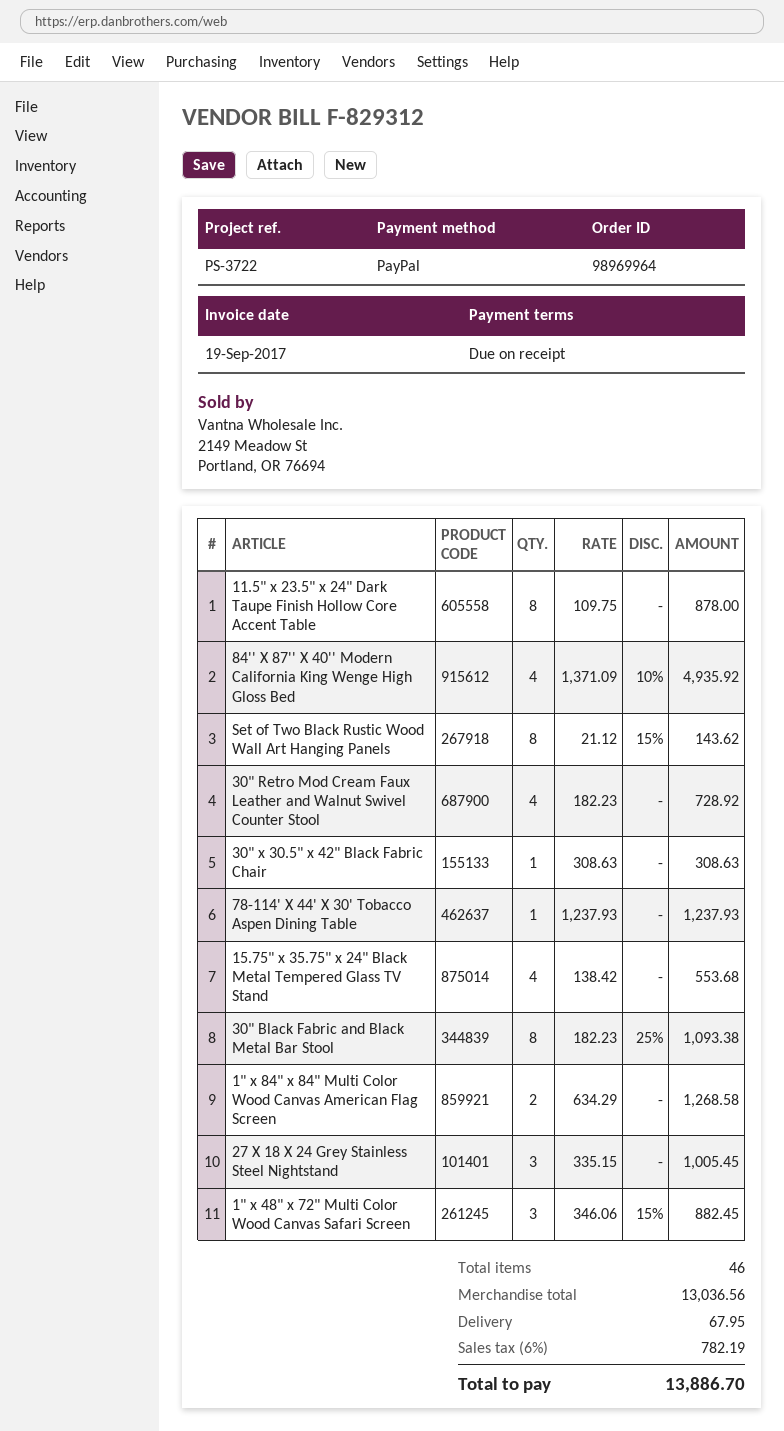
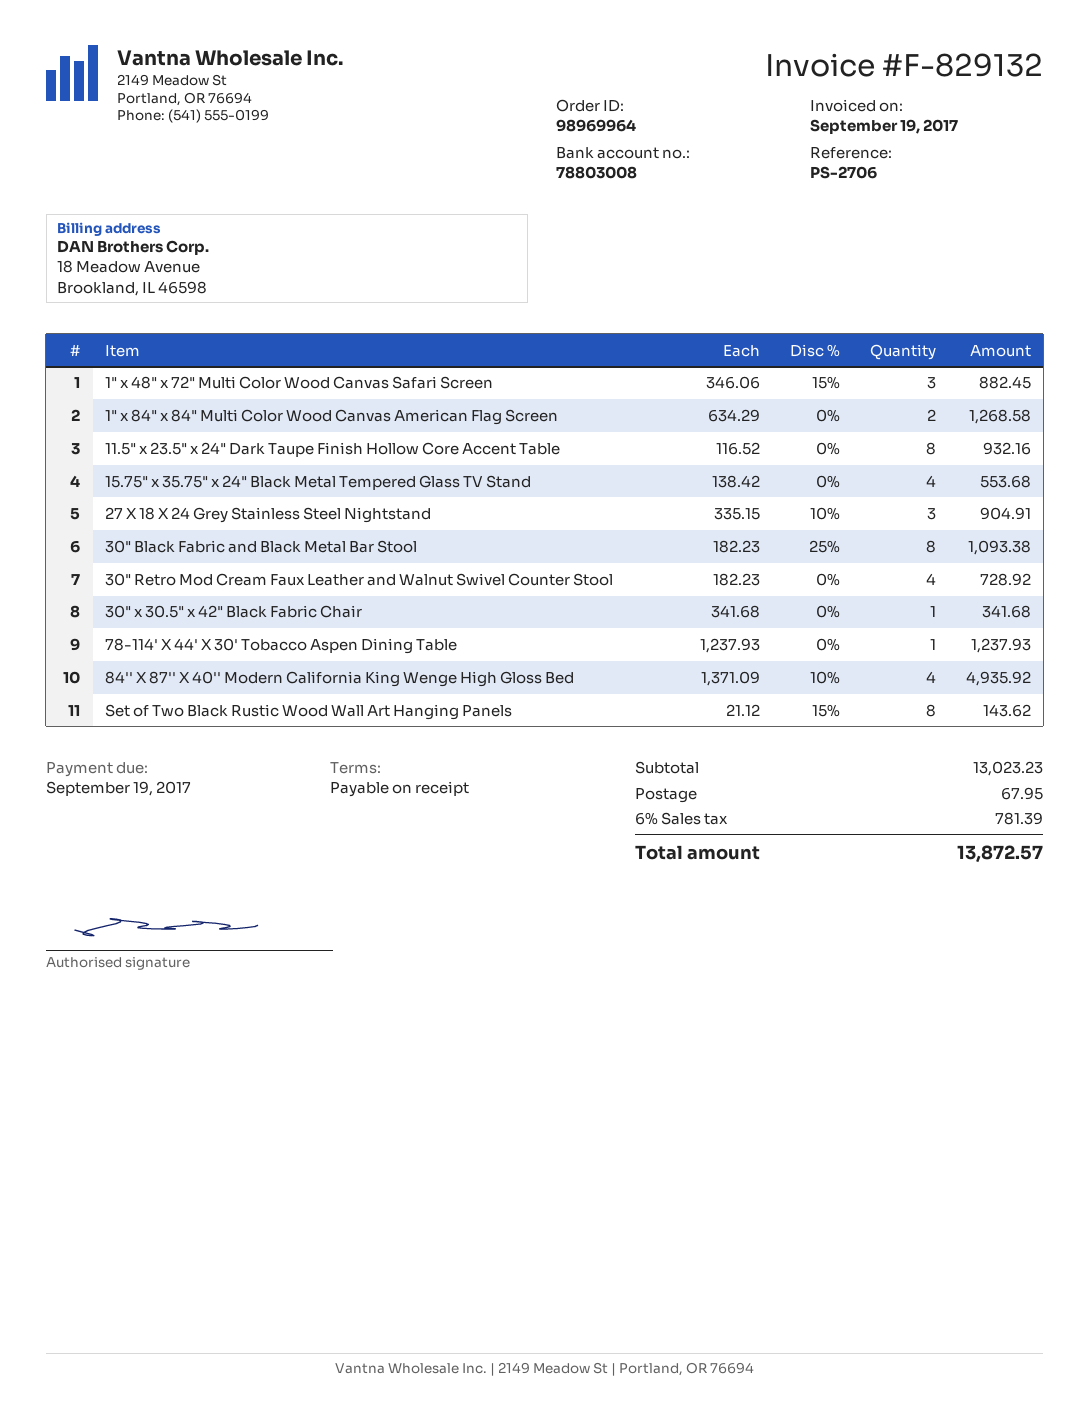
invoice number: F-829312 -> F-829132
reference: PS-3722 -> PS-2706
11.5" x 23.5" x 24" Dark Taupe Finish Hollow Core Accent Table: 8 x 109.75 = 878.00 -> 8 x 116.52 = 932.16
30" x 30.5" x 42" Black Fabric Chair: 1 x 308.63 = 308.63 -> 1 x 341.68 = 341.68
27 X 18 X 24 Grey Stainless Steel Nightstand: 3 x 335.15 = 1005.45 -> 3 x 335.15 - 10% = 904.91
subtotal: 13036.56 -> 13023.23
tax: 6% = 782.19 -> 6% = 781.39
total: 13886.70 -> 13872.57

